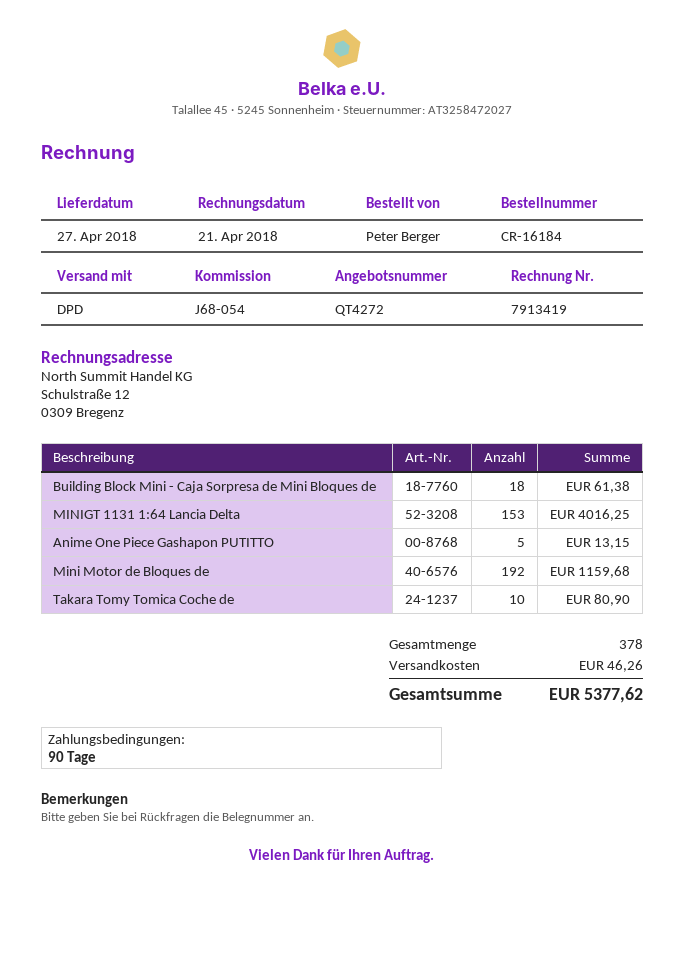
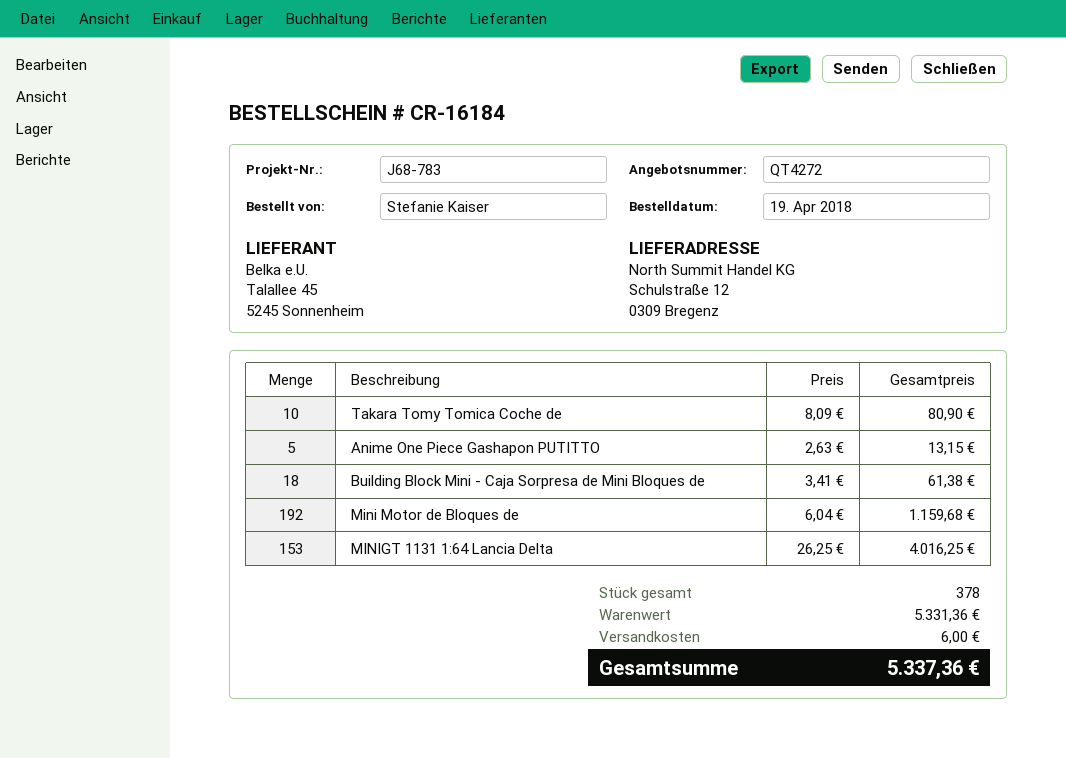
reference: J68-054 -> J68-783
ordered by: Peter Berger -> Stefanie Kaiser
shipping: 46.26 -> 6.00
total: 5377.62 -> 5337.36

